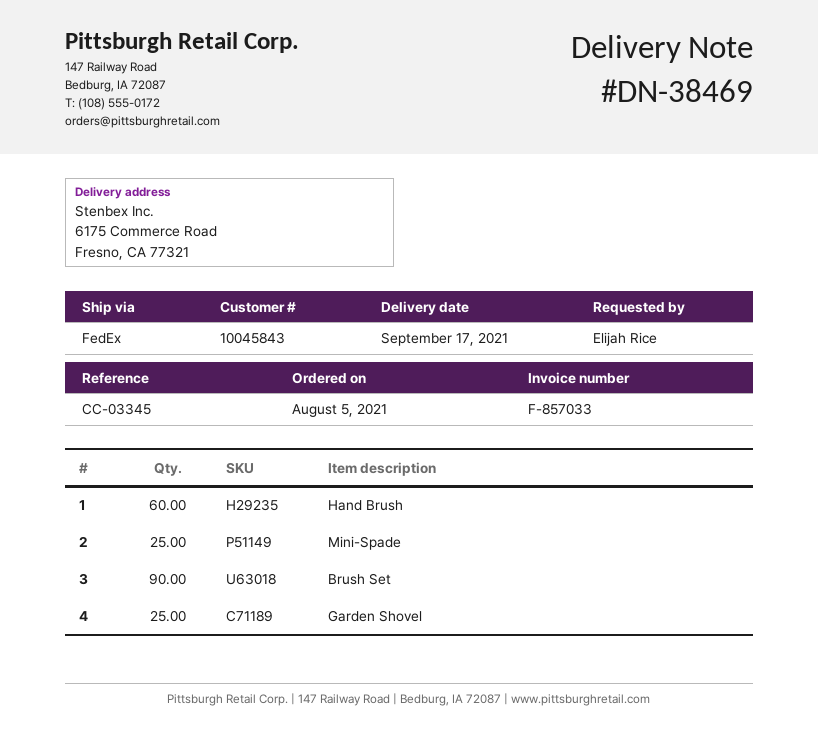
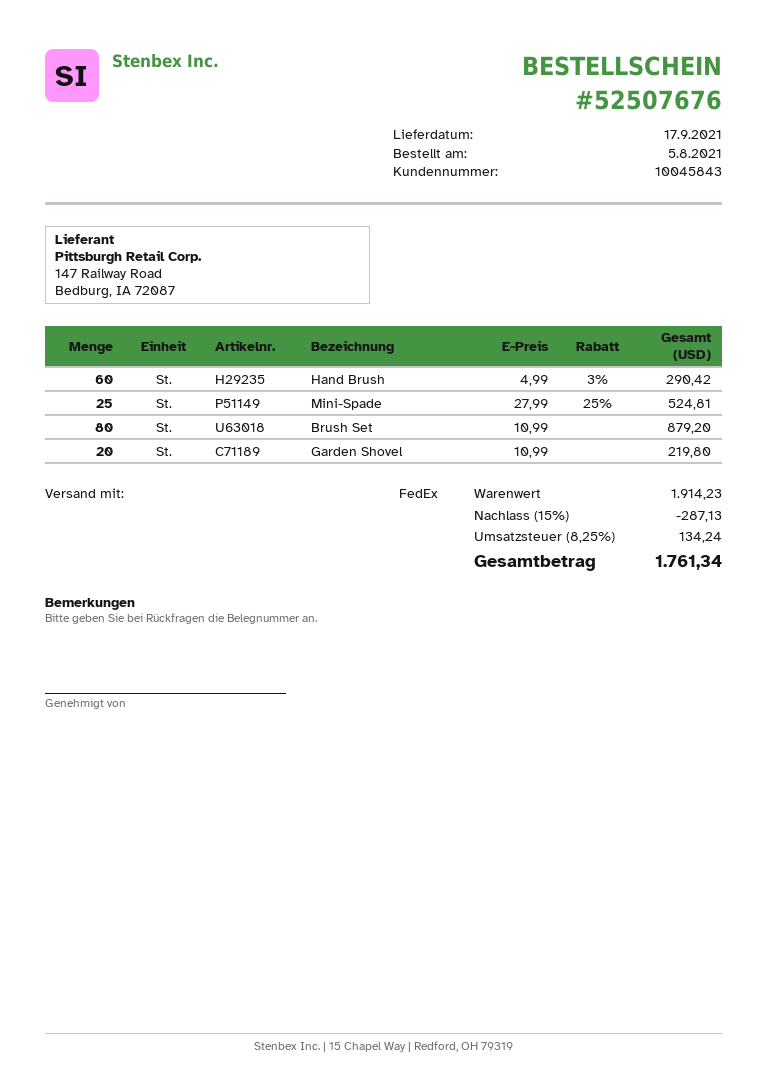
Brush Set: 90 -> 80
Garden Shovel: 25 -> 20

